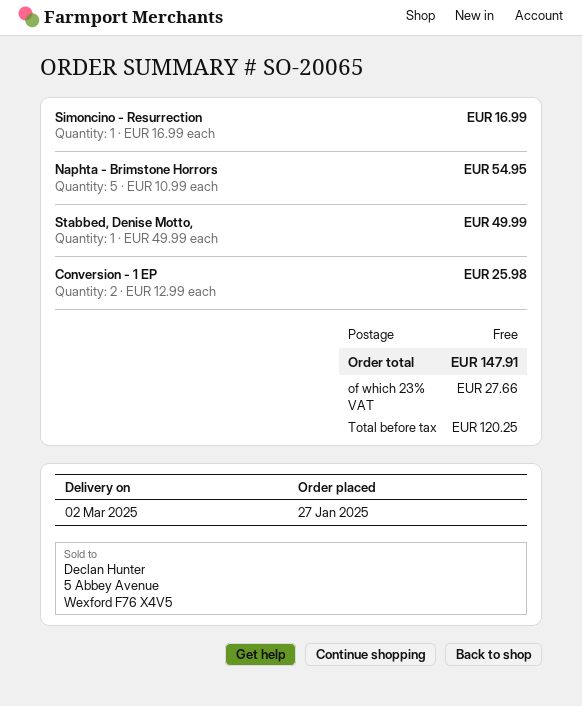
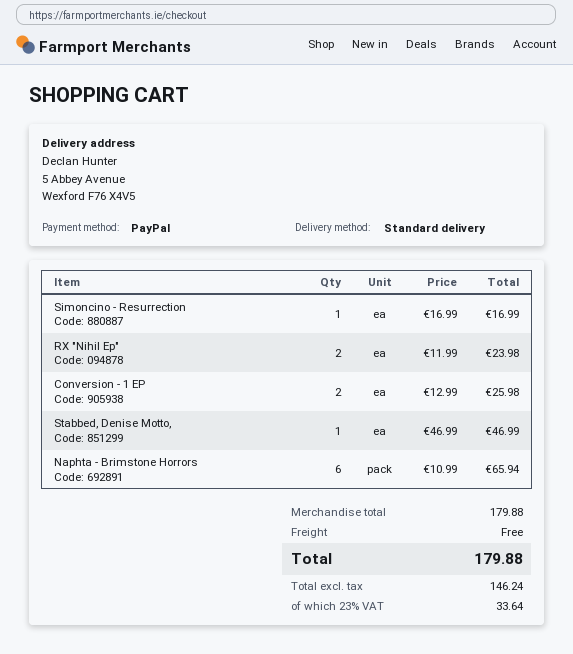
Naphta - Brimstone Horrors: 5 x 10.99 = 54.95 -> 6 x 10.99 = 65.94
Stabbed, Denise Motto,: 1 x 49.99 = 49.99 -> 1 x 46.99 = 46.99
RX "Nihil Ep": none -> 2 x 11.99 = 23.98
net: 120.25 -> 146.24
tax: 23% = 27.66 -> 23% = 33.64
total: 147.91 -> 179.88

